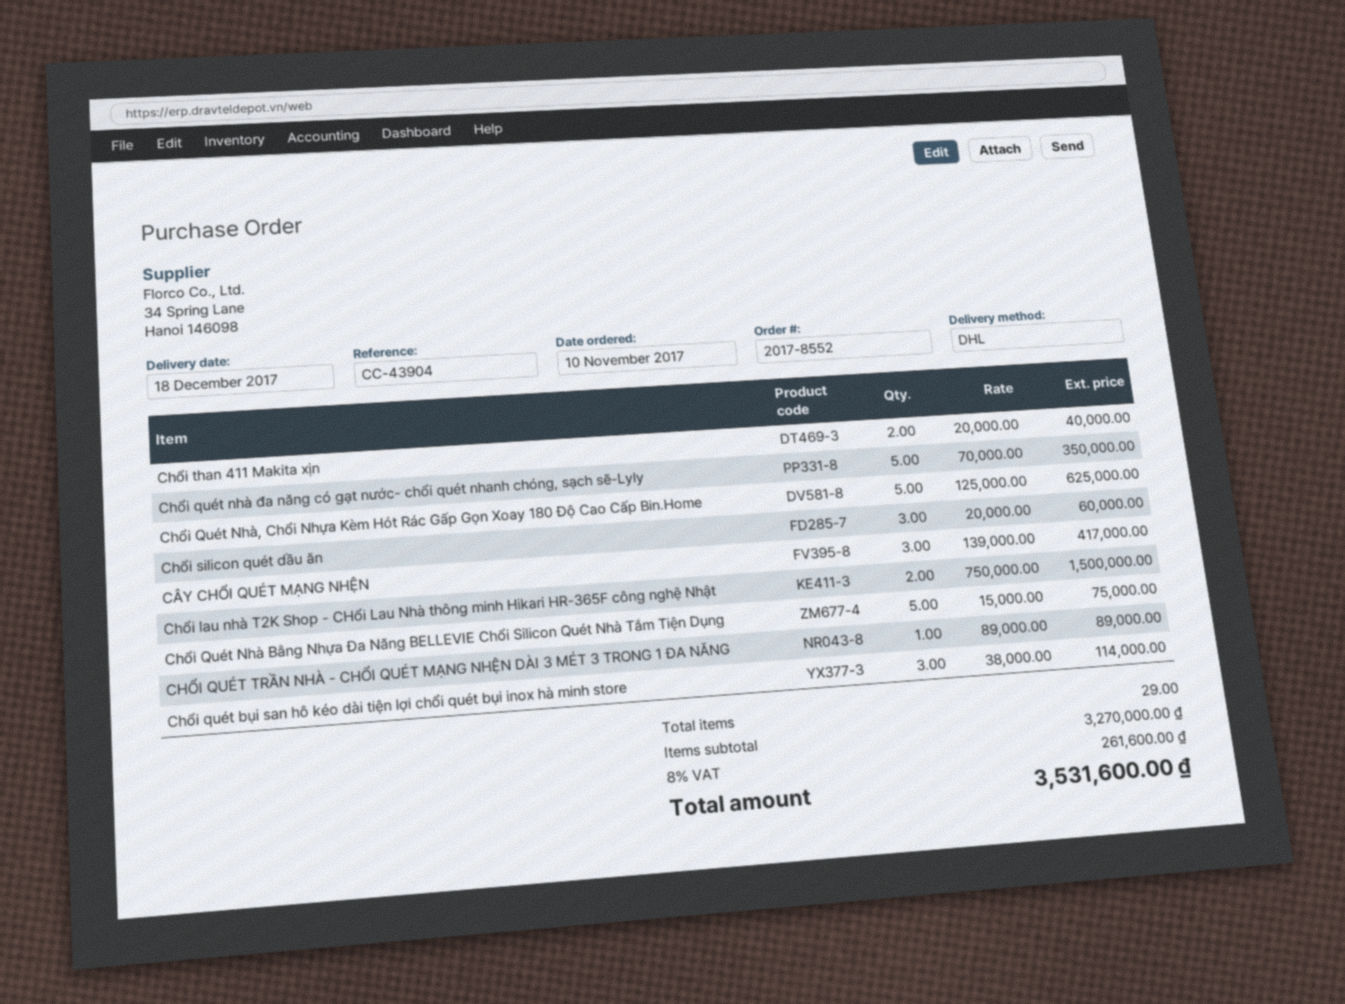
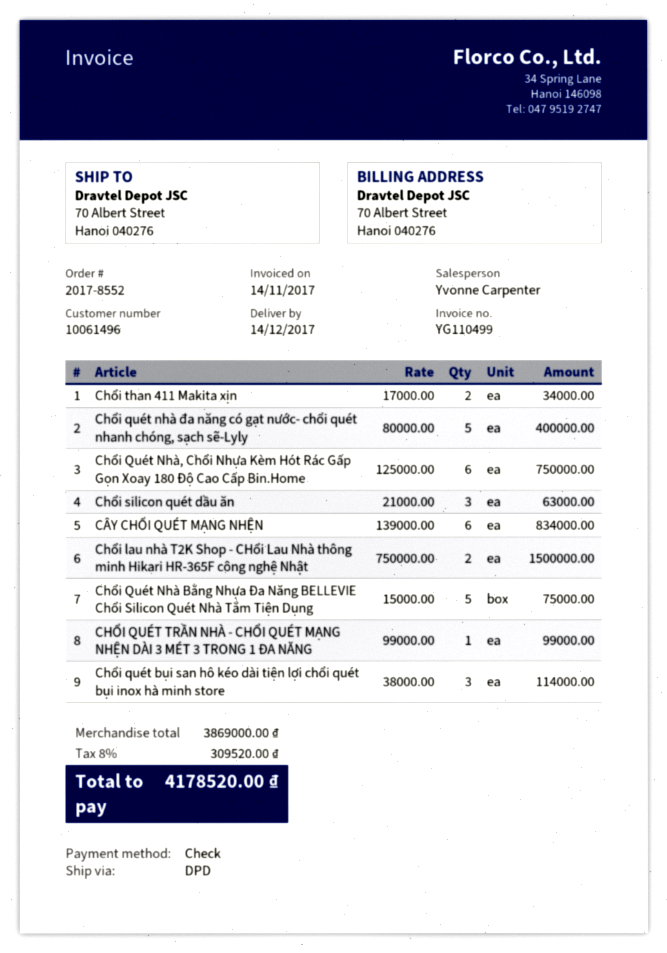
delivery date: 2017-12-18 -> 2017-12-14
shipping method: DHL -> DPD
Chổi than 411 Makita xịn: 2 x 20000.00 = 40000.00 -> 2 x 17000.00 = 34000.00
Chổi quét nhà đa năng có gạt nước- chổi quét nhanh chóng, sạch sẽ-Lyly: 5 x 70000.00 = 350000.00 -> 5 x 80000.00 = 400000.00
Chổi Quét Nhà, Chổi Nhựa Kèm Hót Rác Gấp Gọn Xoay 180 Độ Cao Cấp Bin.Home: 5 x 125000.00 = 625000.00 -> 6 x 125000.00 = 750000.00
Chổi silicon quét dầu ăn: 3 x 20000.00 = 60000.00 -> 3 x 21000.00 = 63000.00
CÂY CHỔI QUÉT MẠNG NHỆN: 3 x 139000.00 = 417000.00 -> 6 x 139000.00 = 834000.00
CHỔI QUÉT TRẦN NHÀ - CHỔI QUÉT MẠNG NHỆN DÀI 3 MÉT 3 TRONG 1 ĐA NĂNG: 1 x 89000.00 = 89000.00 -> 1 x 99000.00 = 99000.00
subtotal: 3270000.00 -> 3869000.00
tax: 8% = 261600.00 -> 8% = 309520.00
total: 3531600.00 -> 4178520.00

